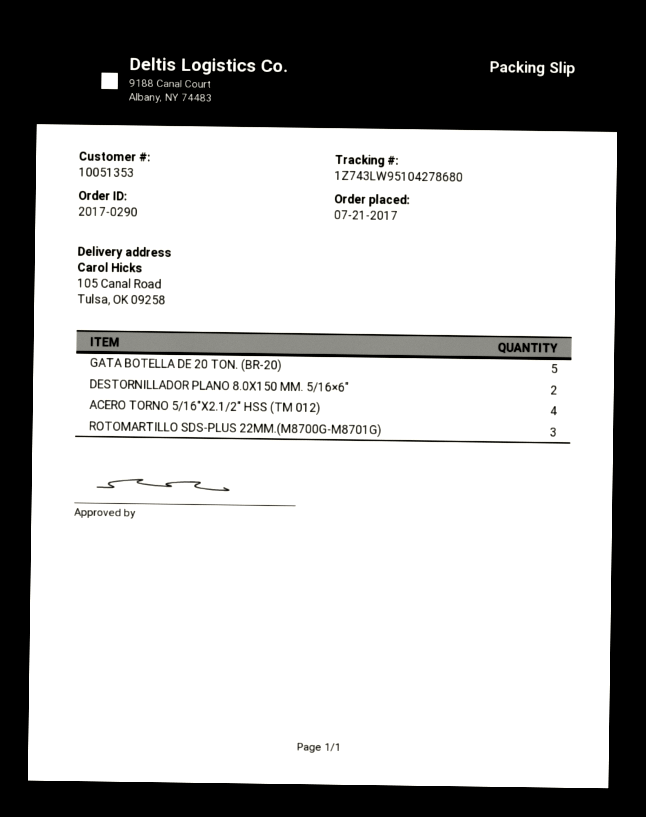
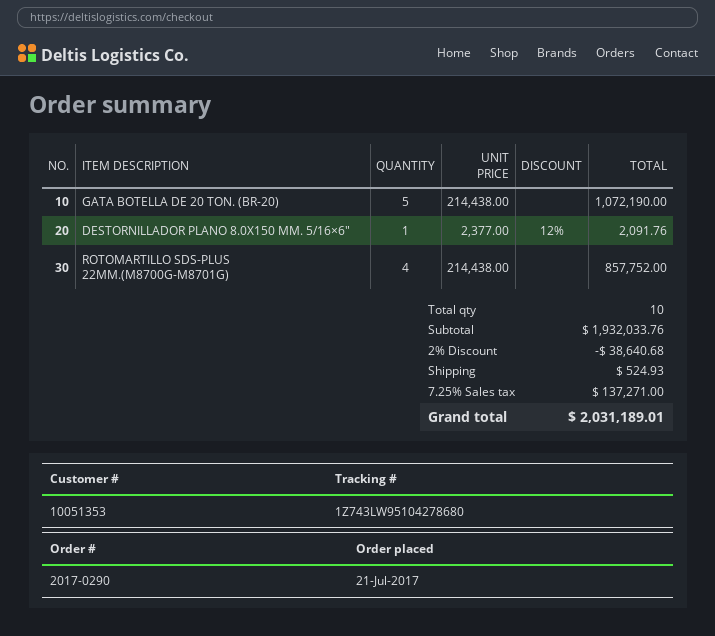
DESTORNILLADOR PLANO 8.0X150 MM. 5/16×6″: 2 -> 1
ACERO TORNO 5/16″X2.1/2″ HSS (TM 012): 4 -> none
ROTOMARTILLO SDS-PLUS 22MM.(M8700G-M8701G): 3 -> 4

